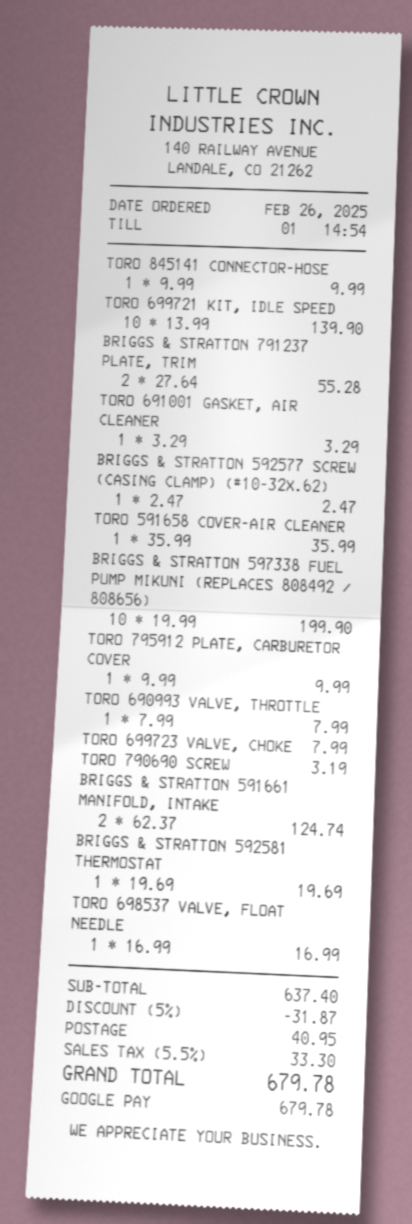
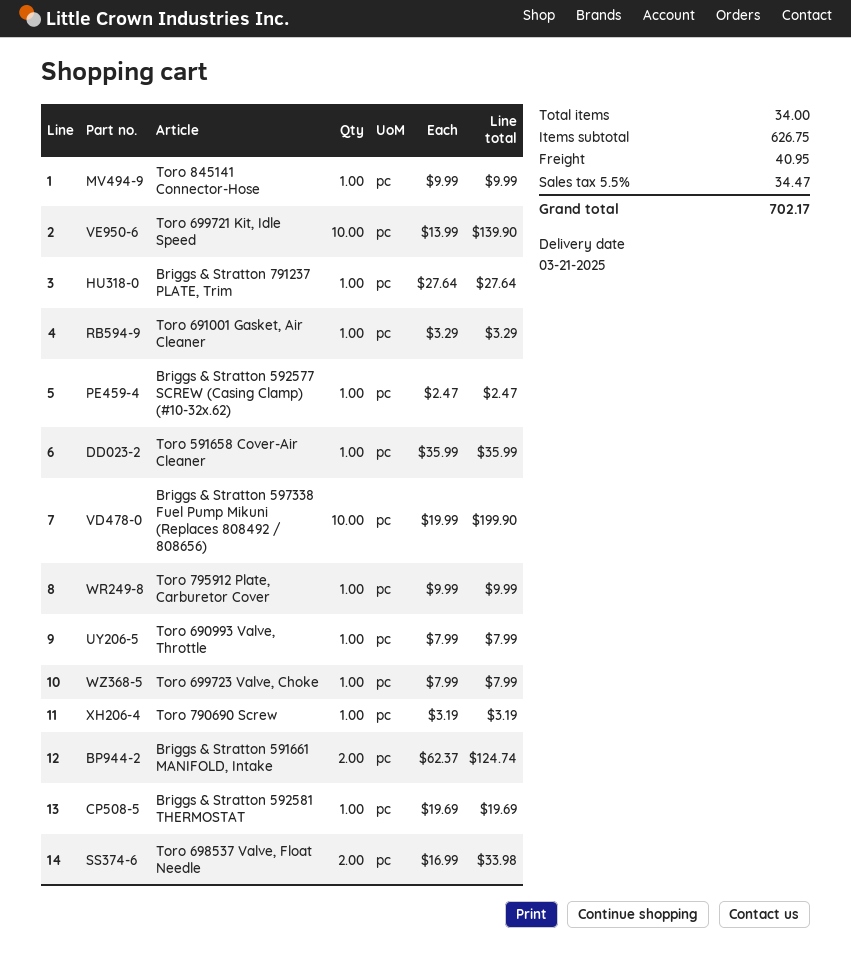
BRIGGS & STRATTON 791237 PLATE, TRIM: 2 x 27.64 = 55.28 -> 1 x 27.64 = 27.64
TORO 698537 VALVE, FLOAT NEEDLE: 1 x 16.99 = 16.99 -> 2 x 16.99 = 33.98
subtotal: 637.40 -> 626.75
discount: 5% = 31.87 -> none
tax: 5.5% = 33.30 -> 5.5% = 34.47
total: 679.78 -> 702.17

